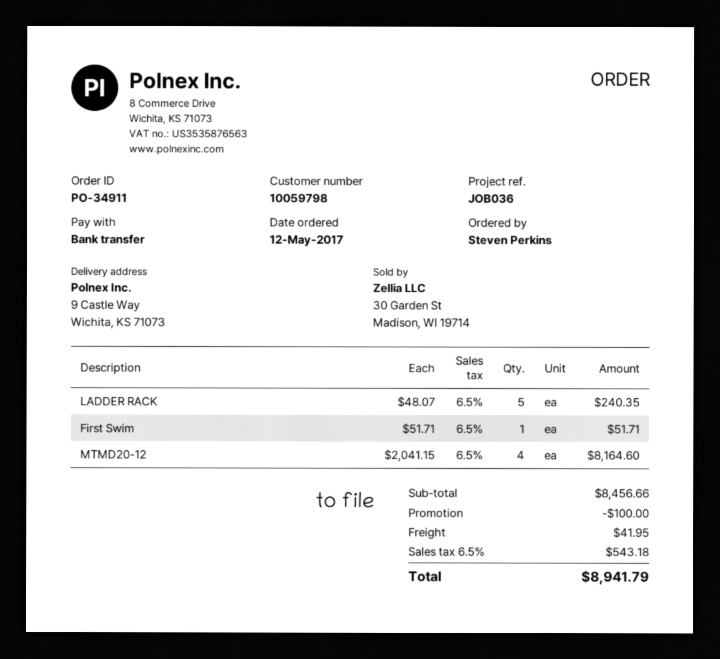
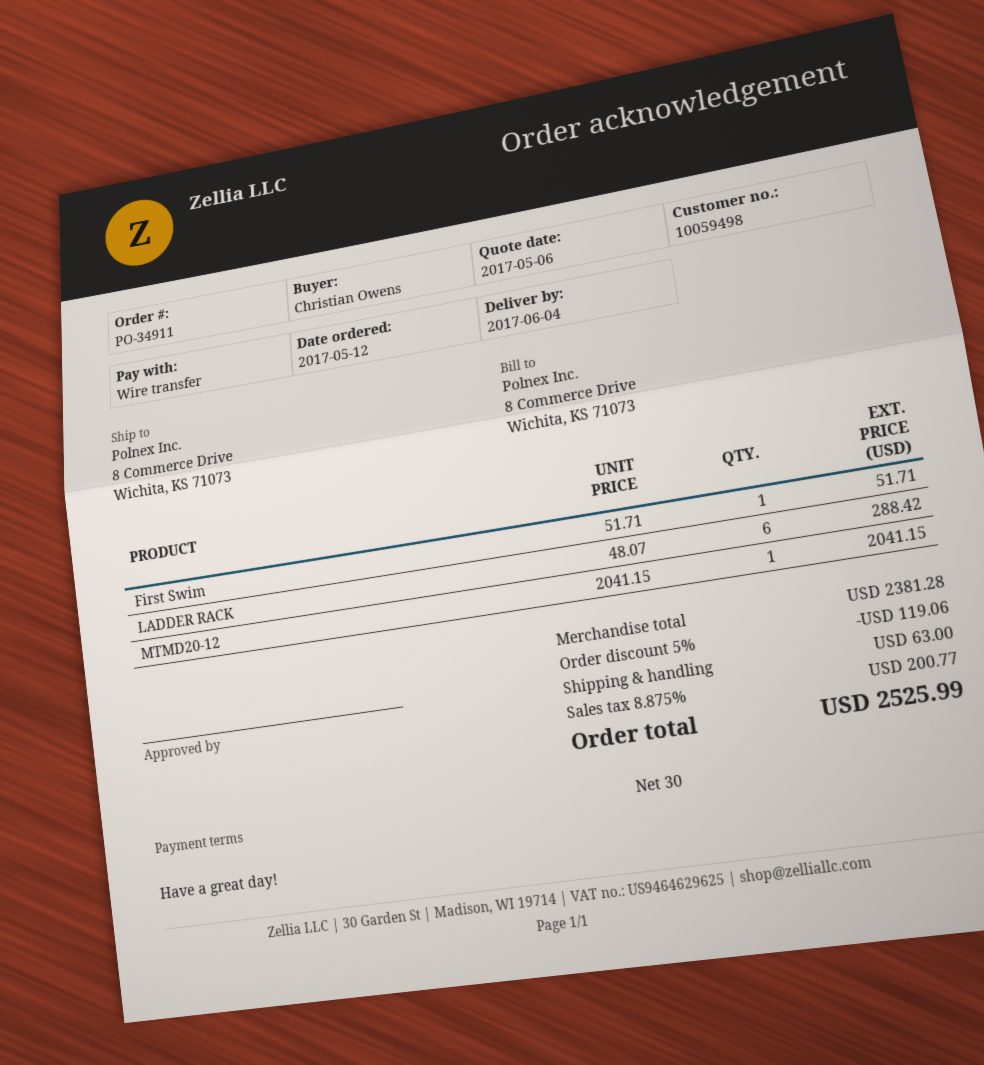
customer number: 10059798 -> 10059498
ordered by: Steven Perkins -> Christian Owens
ship to: 9 Castle Way, Wichita, KS 71073 -> 8 Commerce Drive, Wichita, KS 71073
LADDER RACK: 5 x 48.07 = 240.35 -> 6 x 48.07 = 288.42
MTMD20-12: 4 x 2041.15 = 8164.60 -> 1 x 2041.15 = 2041.15
subtotal: 8456.66 -> 2381.28
discount: 100.00 -> 119.06
shipping: 41.95 -> 63.00
tax: 6.5% = 543.18 -> 8.875% = 200.77
total: 8941.79 -> 2525.99

